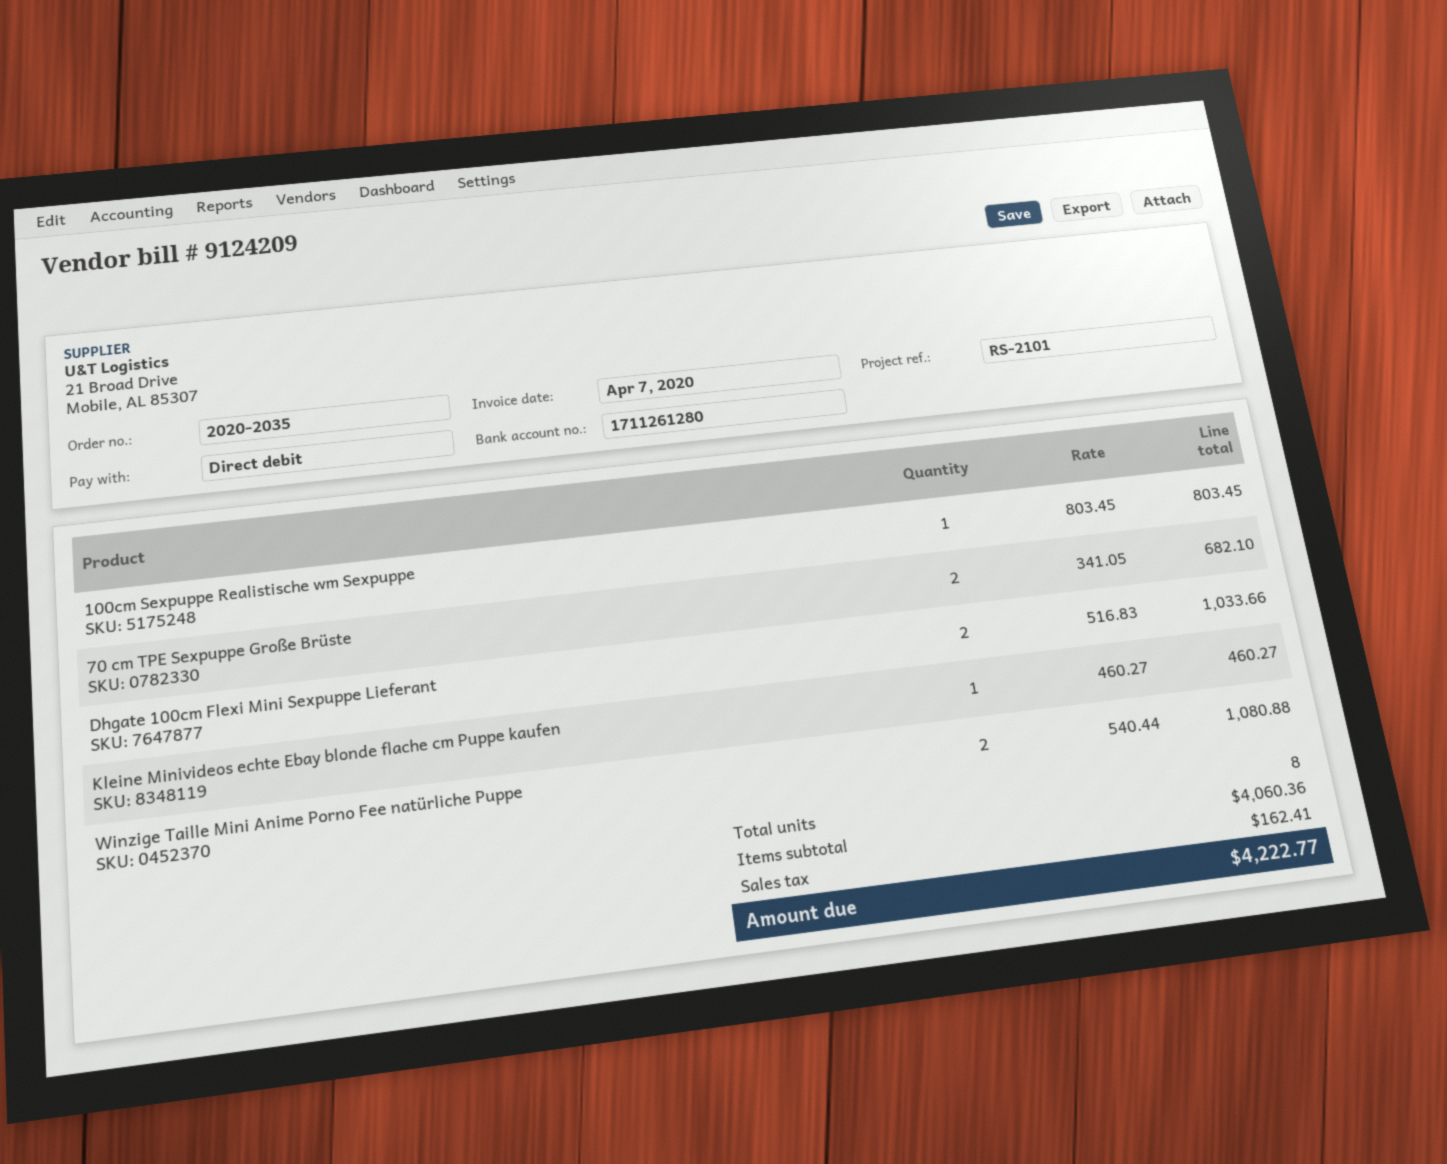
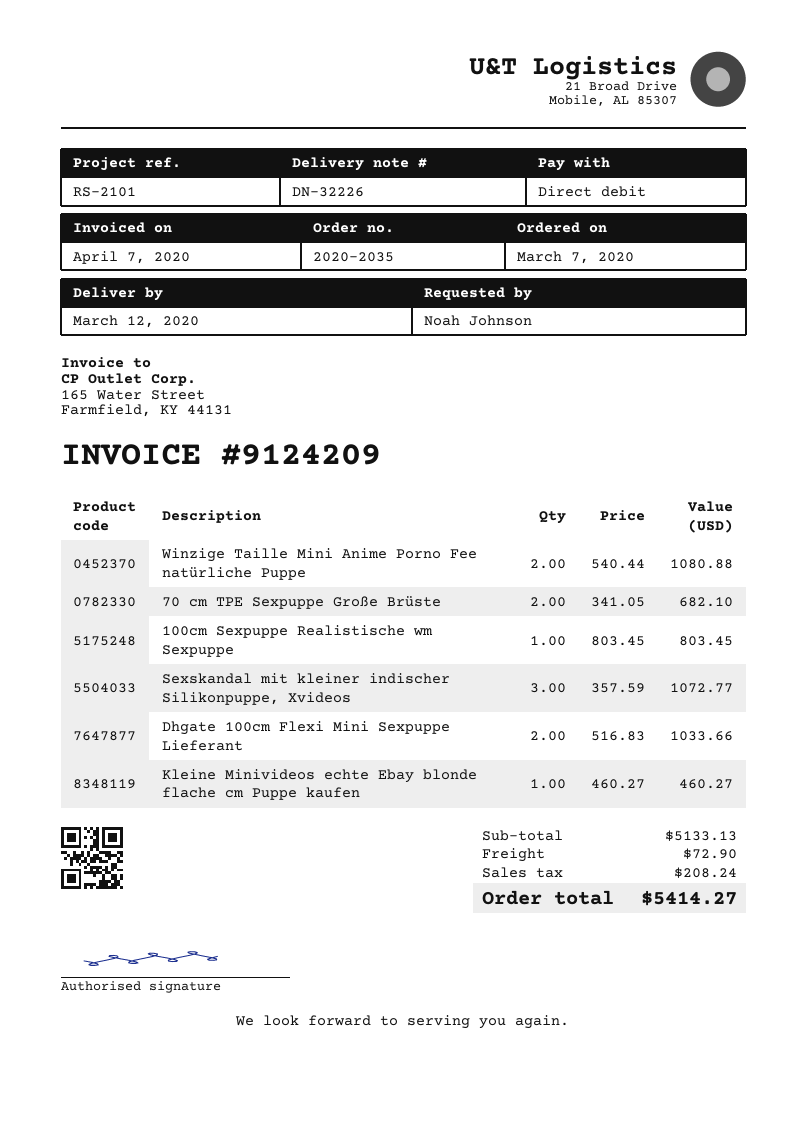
Sexskandal mit kleiner indischer Silikonpuppe, Xvideos: none -> 3 x 357.59 = 1072.77
subtotal: 4060.36 -> 5133.13
shipping: none -> 72.90
tax: 162.41 -> 208.24
total: 4222.77 -> 5414.27

